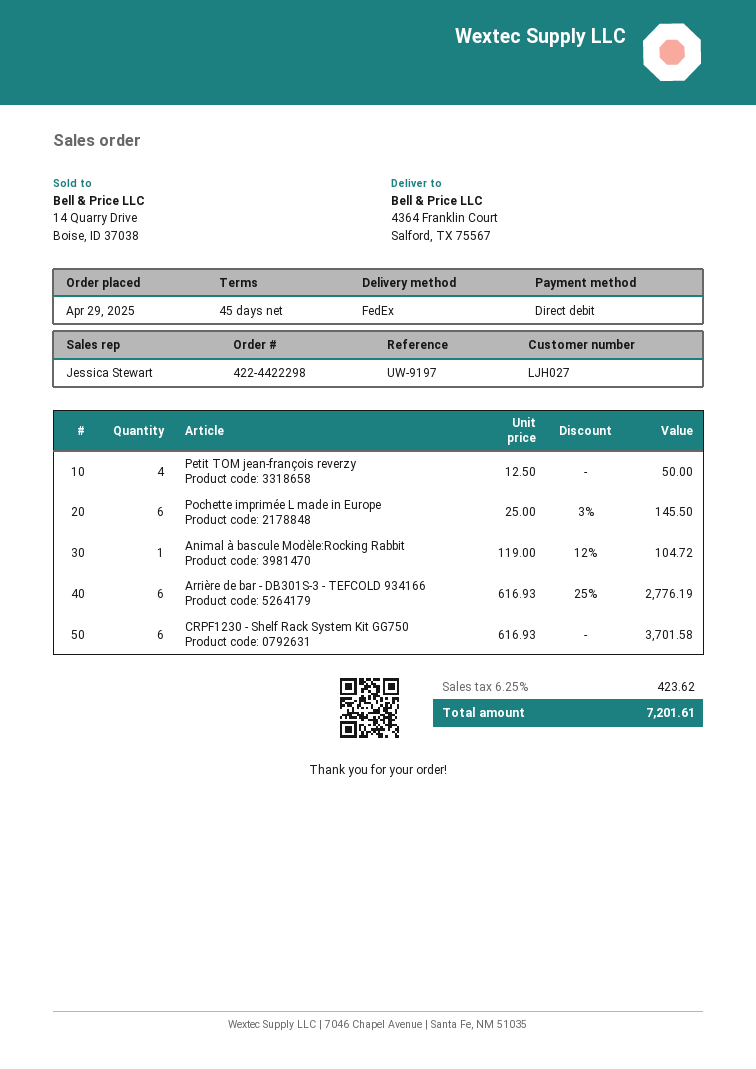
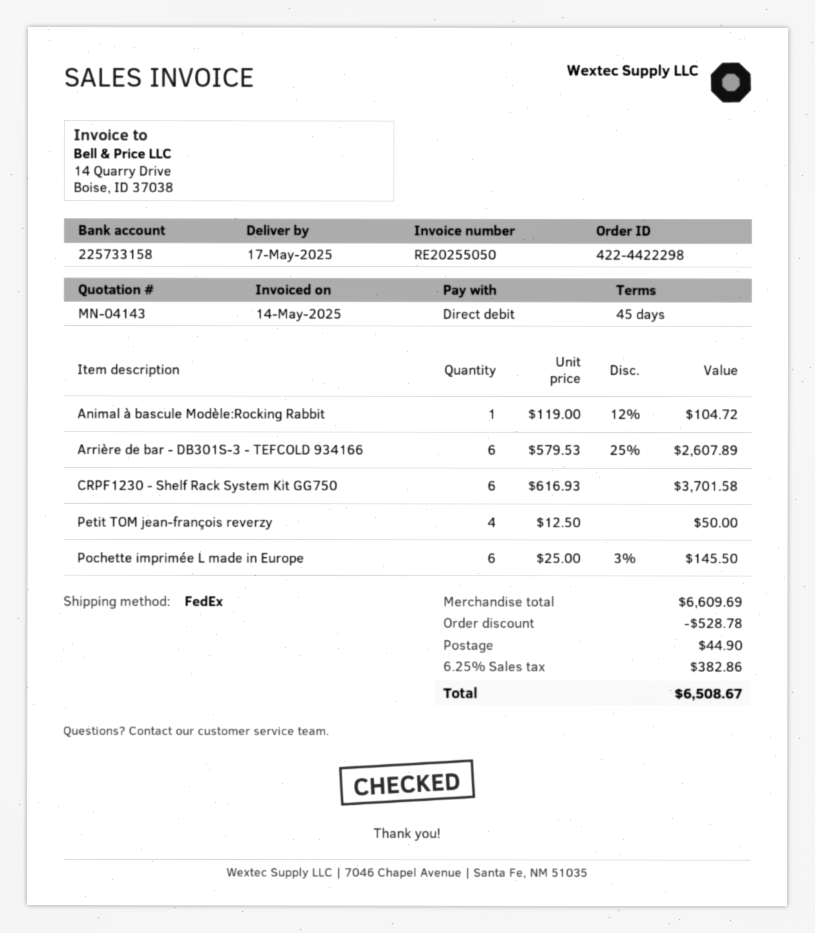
Arrière de bar - DB301S-3 - TEFCOLD 934166: 6 x 616.93 - 25% = 2776.19 -> 6 x 579.53 - 25% = 2607.89
discount: none -> 528.78
shipping: none -> 44.90
tax: 6.25% = 423.62 -> 6.25% = 382.86
total: 7201.61 -> 6508.67

